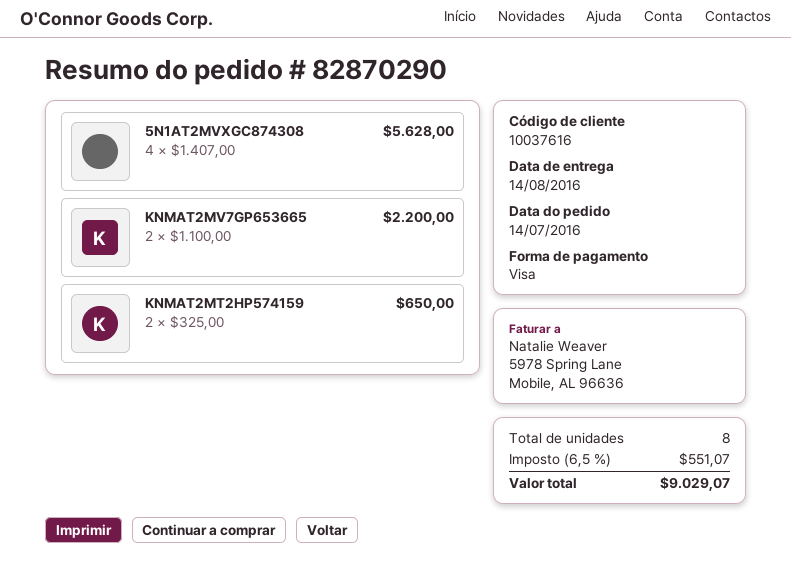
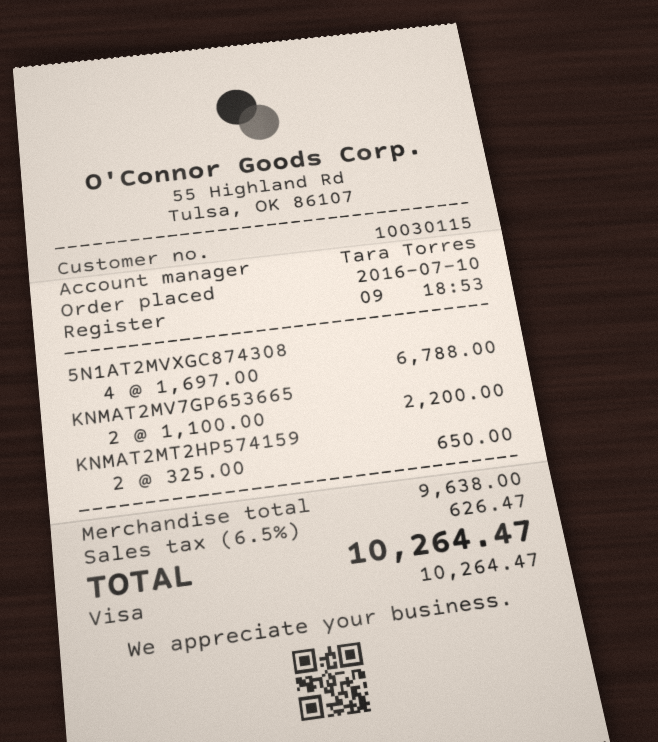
order date: 2016-07-14 -> 2016-07-10
customer number: 10037616 -> 10030115
5N1AT2MVXGC874308: 4 x 1407.00 = 5628.00 -> 4 x 1697.00 = 6788.00
tax: 6.5% = 551.07 -> 6.5% = 626.47
total: 9029.07 -> 10264.47

